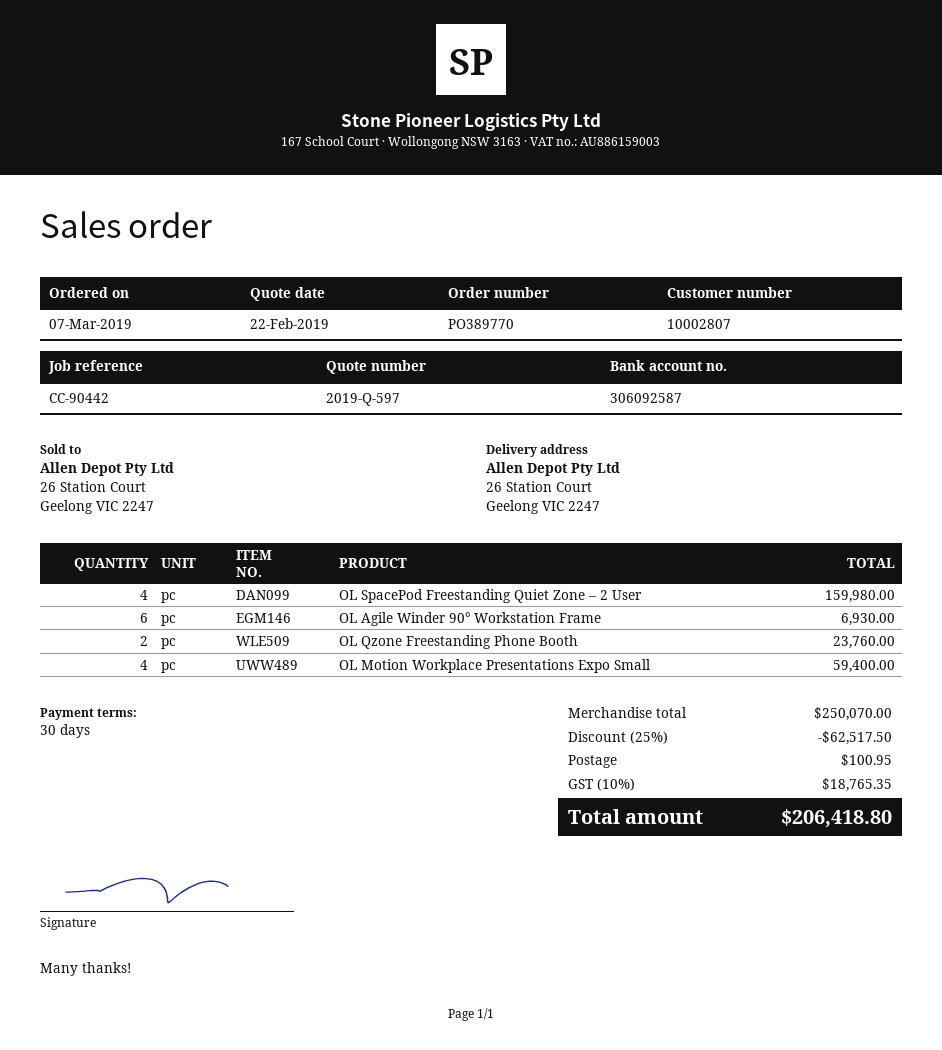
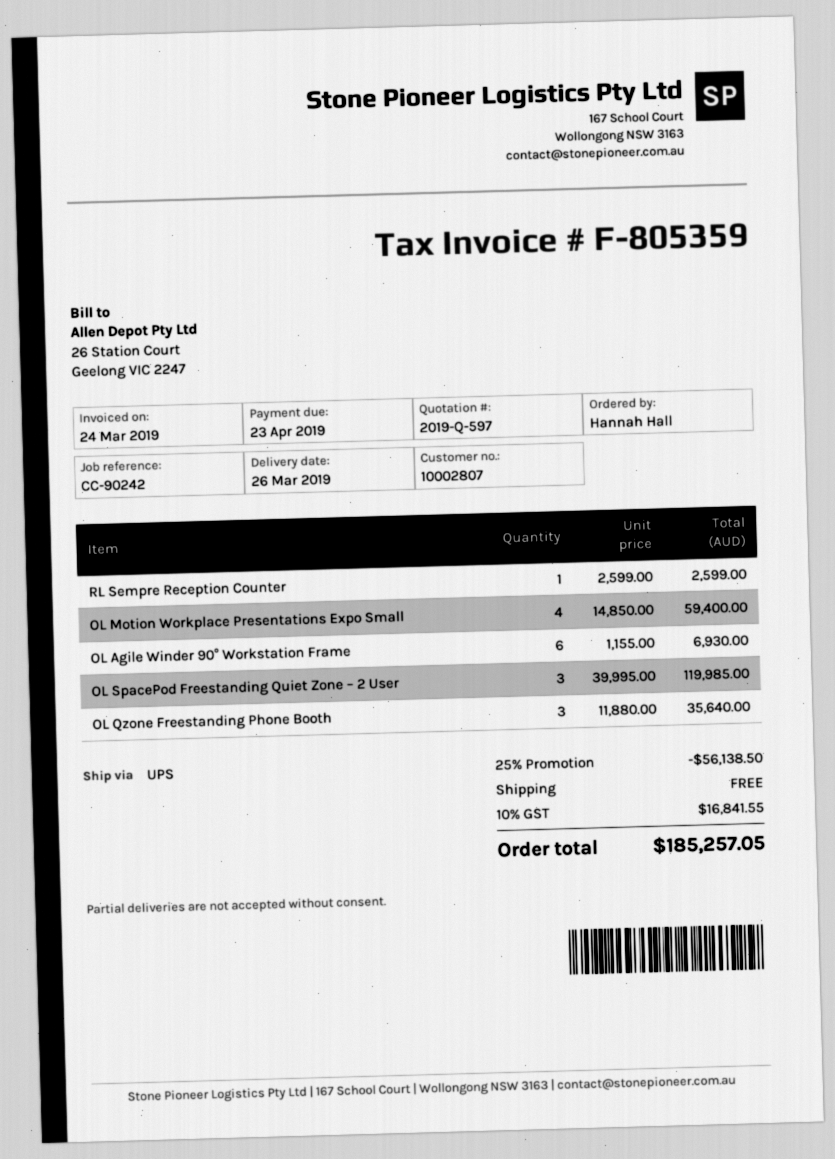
reference: CC-90442 -> CC-90242
OL SpacePod Freestanding Quiet Zone – 2 User: 4 for 159980.00 -> 3 for 119985.00
OL Qzone Freestanding Phone Booth: 2 for 23760.00 -> 3 for 35640.00
RL Sempre Reception Counter: none -> 1 for 2599.00
discount: 25% = 62517.50 -> 25% = 56138.50
shipping: 100.95 -> 0.00
tax: 10% = 18765.35 -> 10% = 16841.55
total: 206418.80 -> 185257.05

